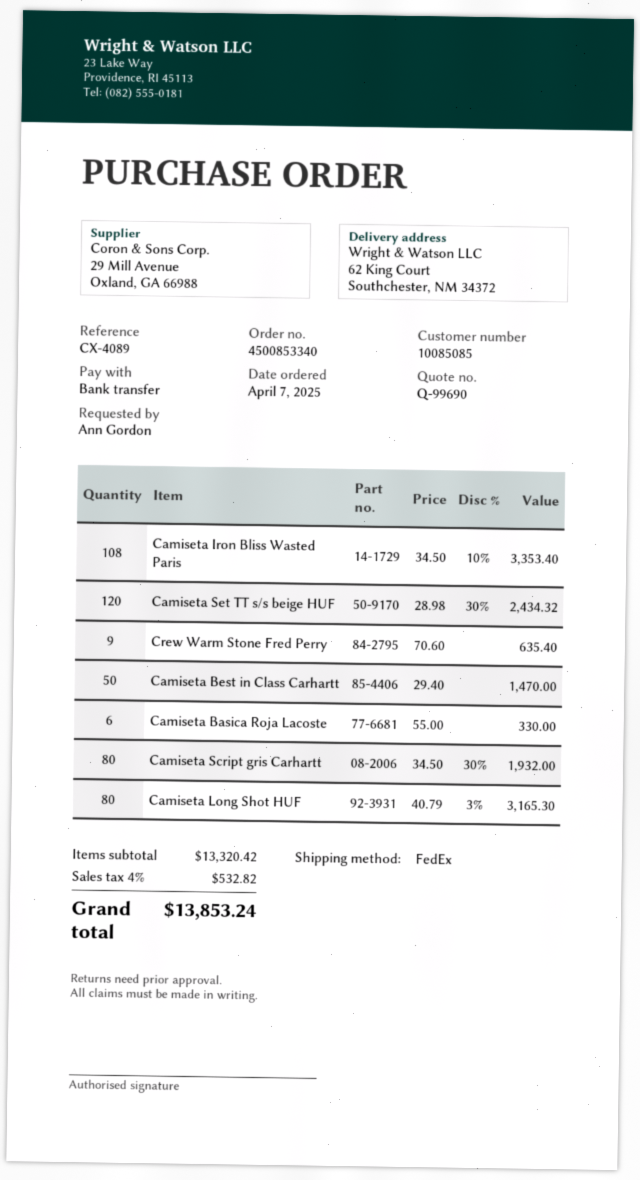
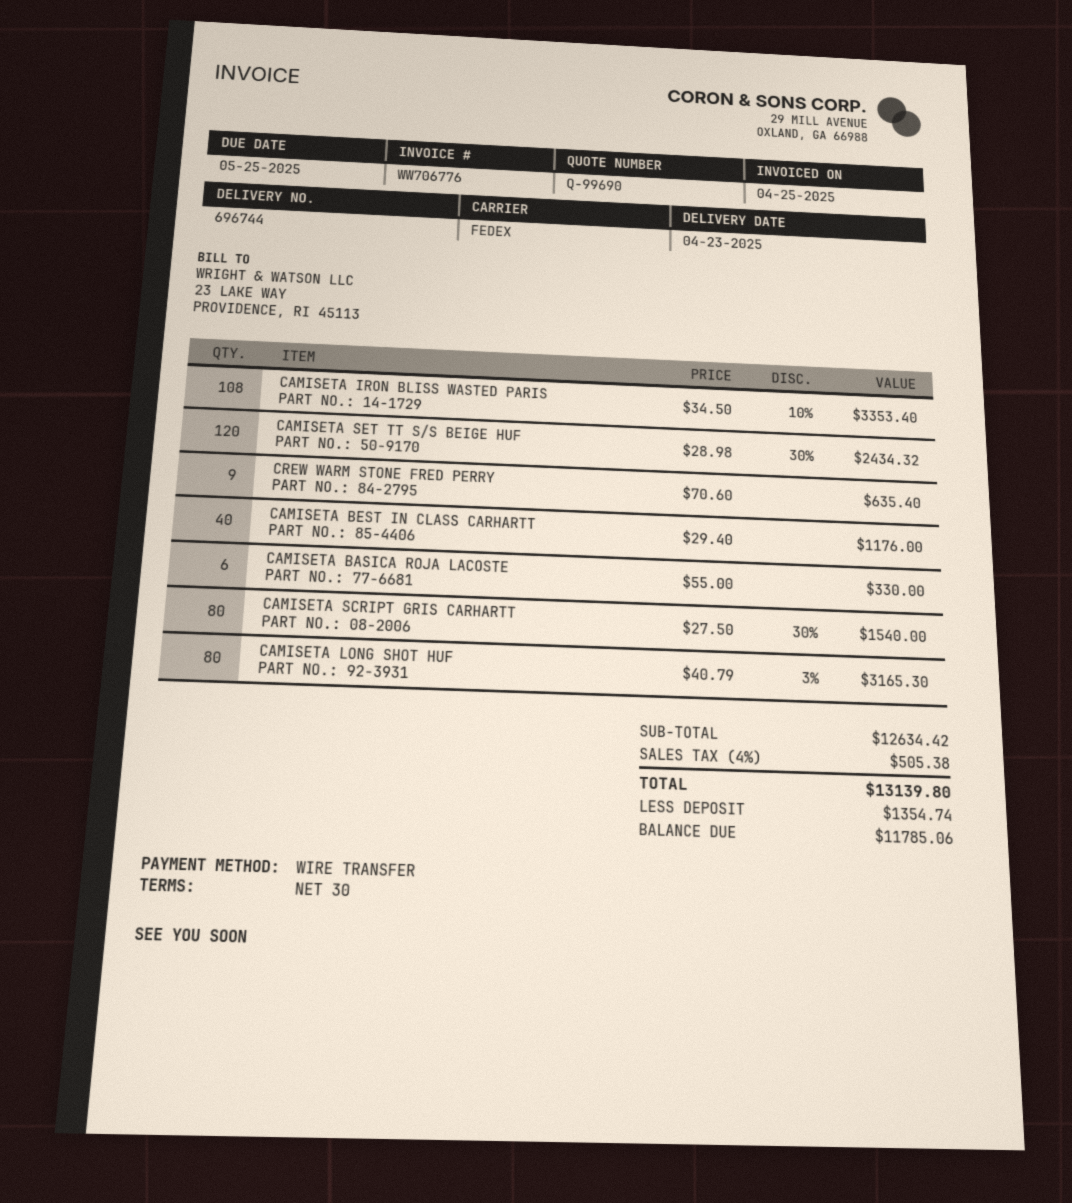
Camiseta Best in Class Carhartt: 50 x 29.40 = 1470.00 -> 40 x 29.40 = 1176.00
Camiseta Script gris Carhartt: 80 x 34.50 - 30% = 1932.00 -> 80 x 27.50 - 30% = 1540.00
subtotal: 13320.42 -> 12634.42
tax: 4% = 532.82 -> 4% = 505.38
total: 13853.24 -> 13139.80

